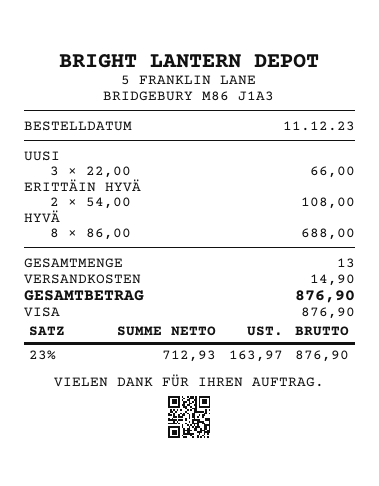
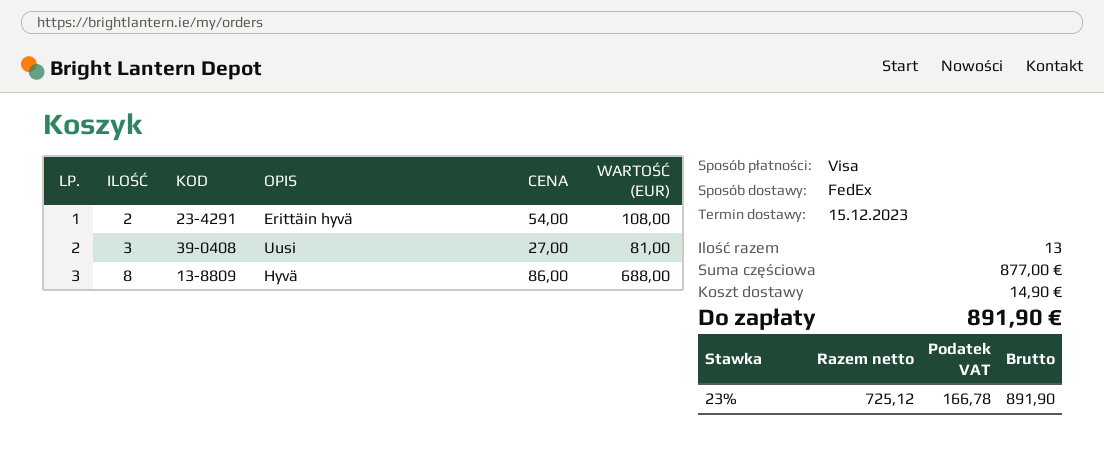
UUSI: 3 x 22.00 = 66.00 -> 3 x 27.00 = 81.00
net: 712.93 -> 725.12
tax: 23% = 163.97 -> 23% = 166.78
total: 876.90 -> 891.90

